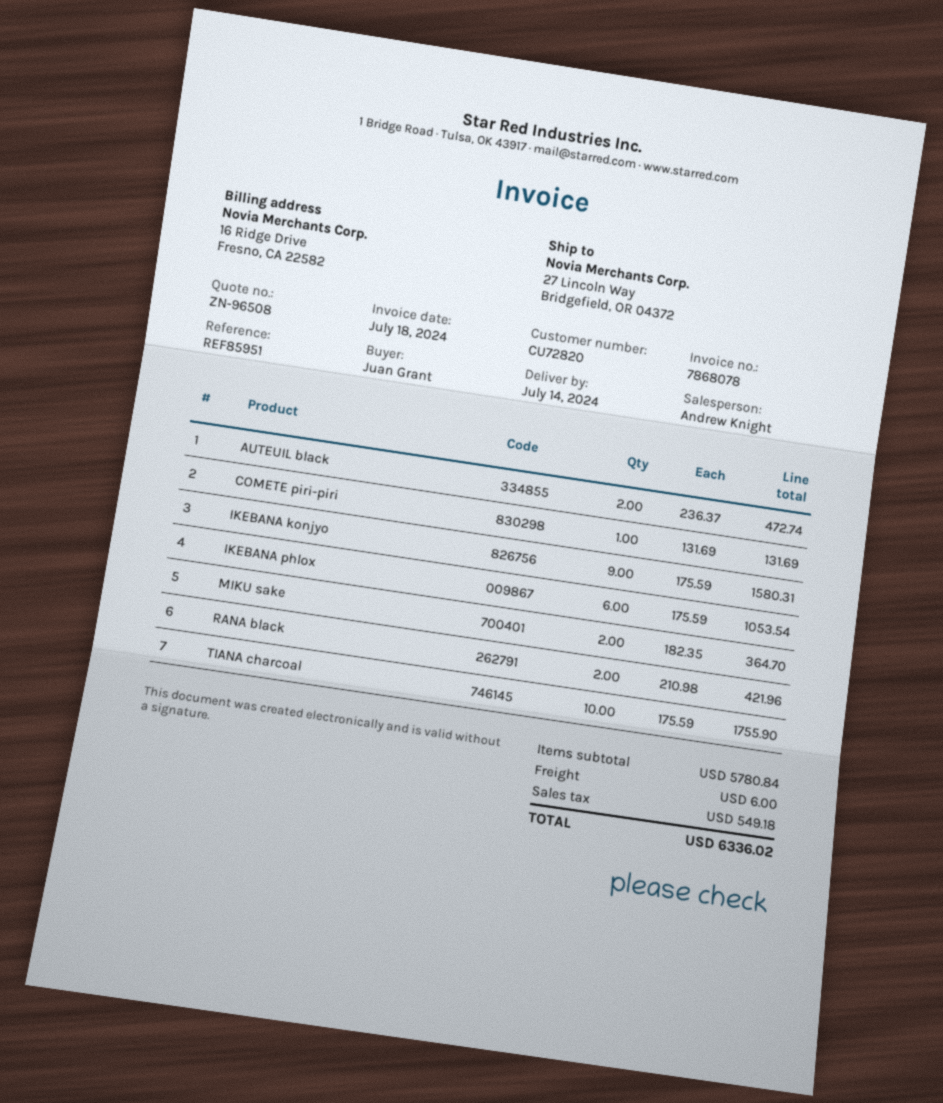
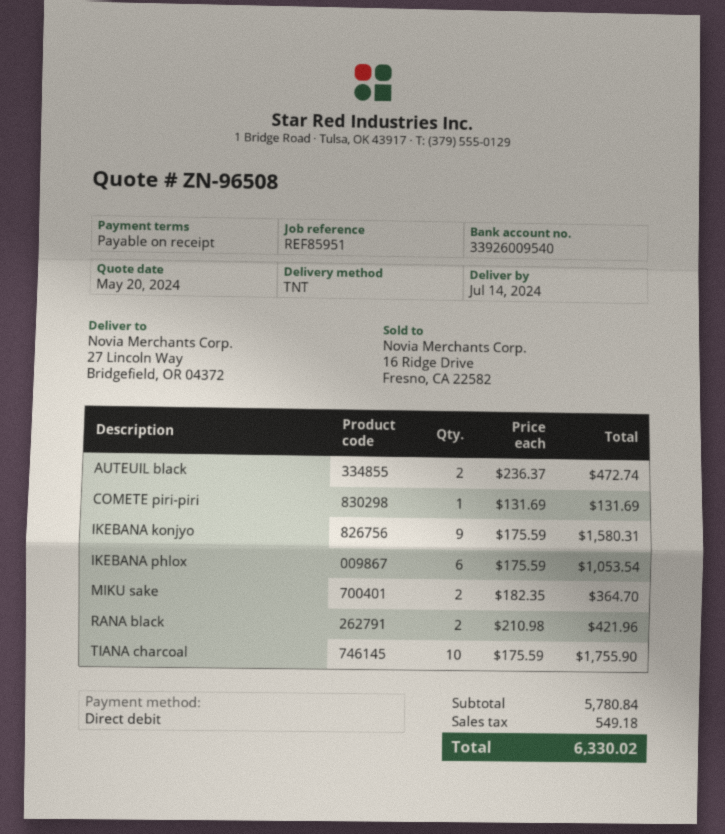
shipping: 6.00 -> none
total: 6336.02 -> 6330.02

